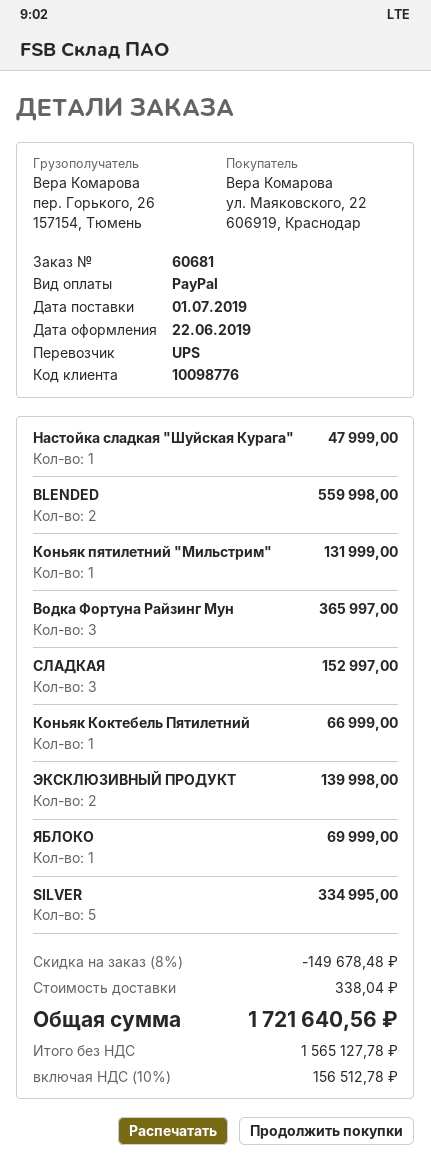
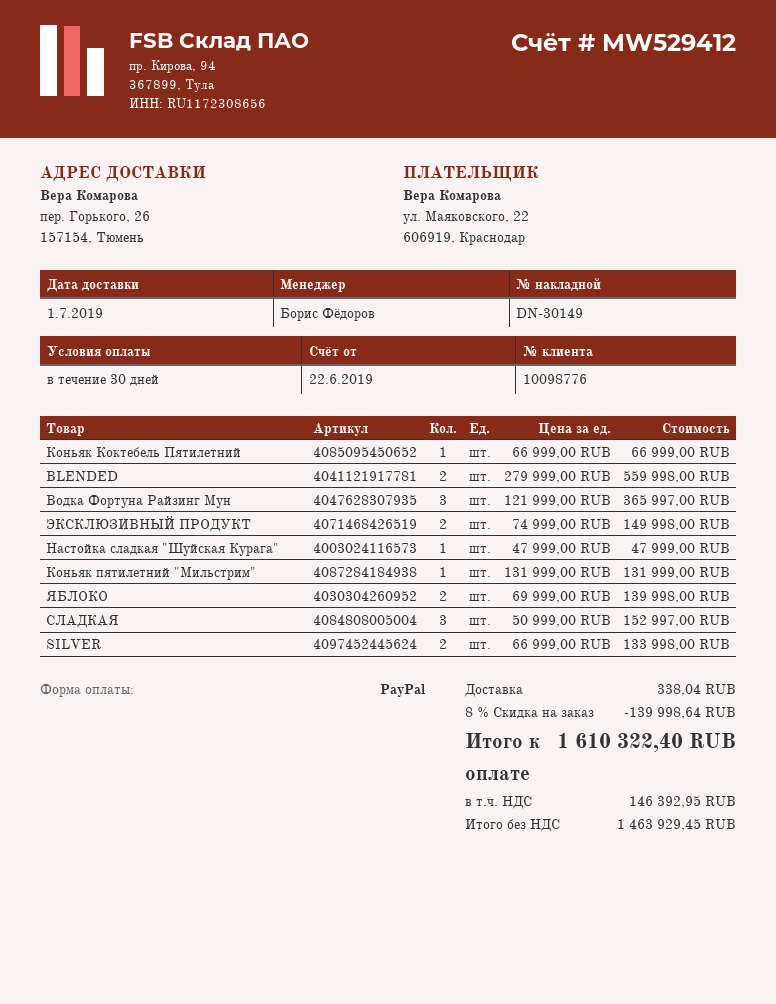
ЭКСКЛЮЗИВНЫЙ ПРОДУКТ: 2 for 139998.00 -> 2 for 149998.00
ЯБЛОКО: 1 for 69999.00 -> 2 for 139998.00
SILVER: 5 for 334995.00 -> 2 for 133998.00
discount: 8% = 149678.48 -> 8% = 139998.64
net: 1565127.78 -> 1463929.45
tax: 156512.78 -> 146392.95
total: 1721640.56 -> 1610322.40

